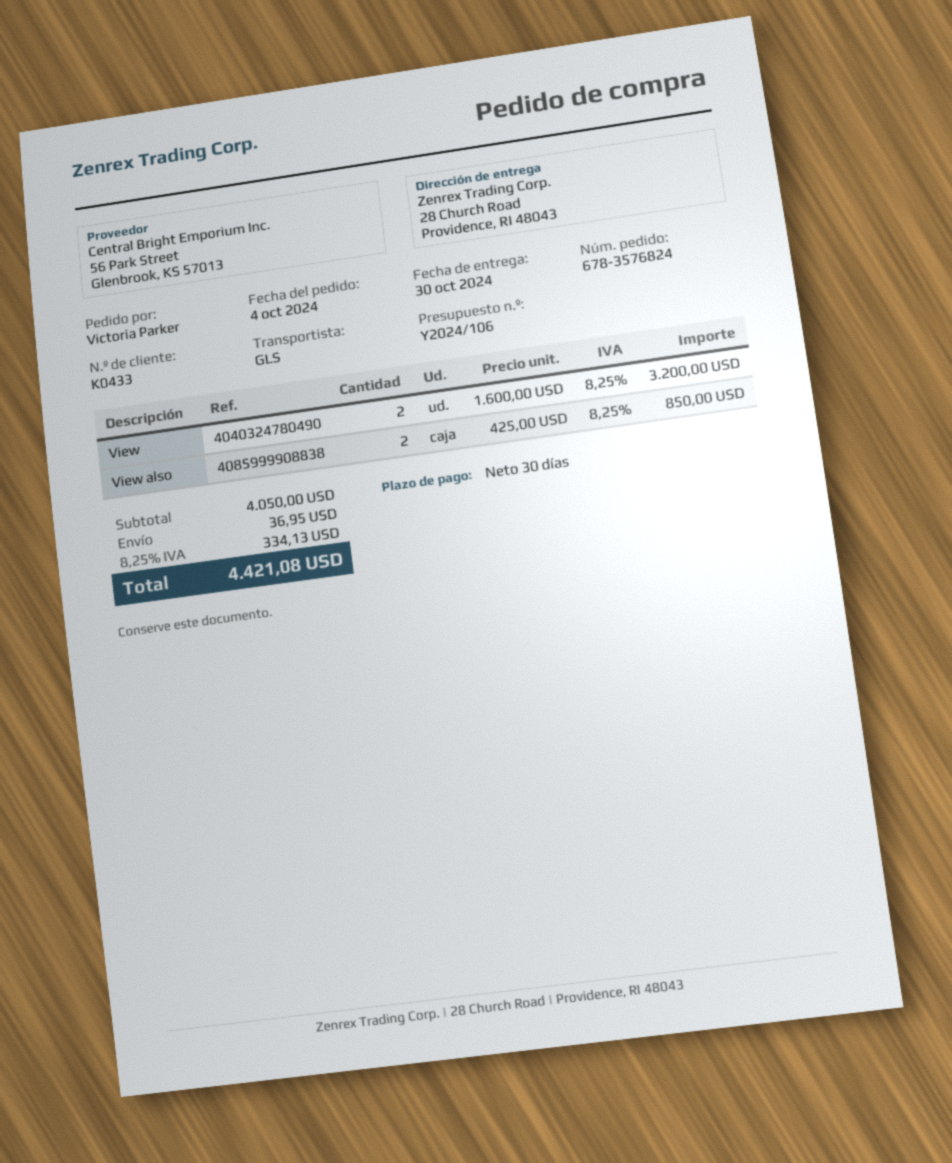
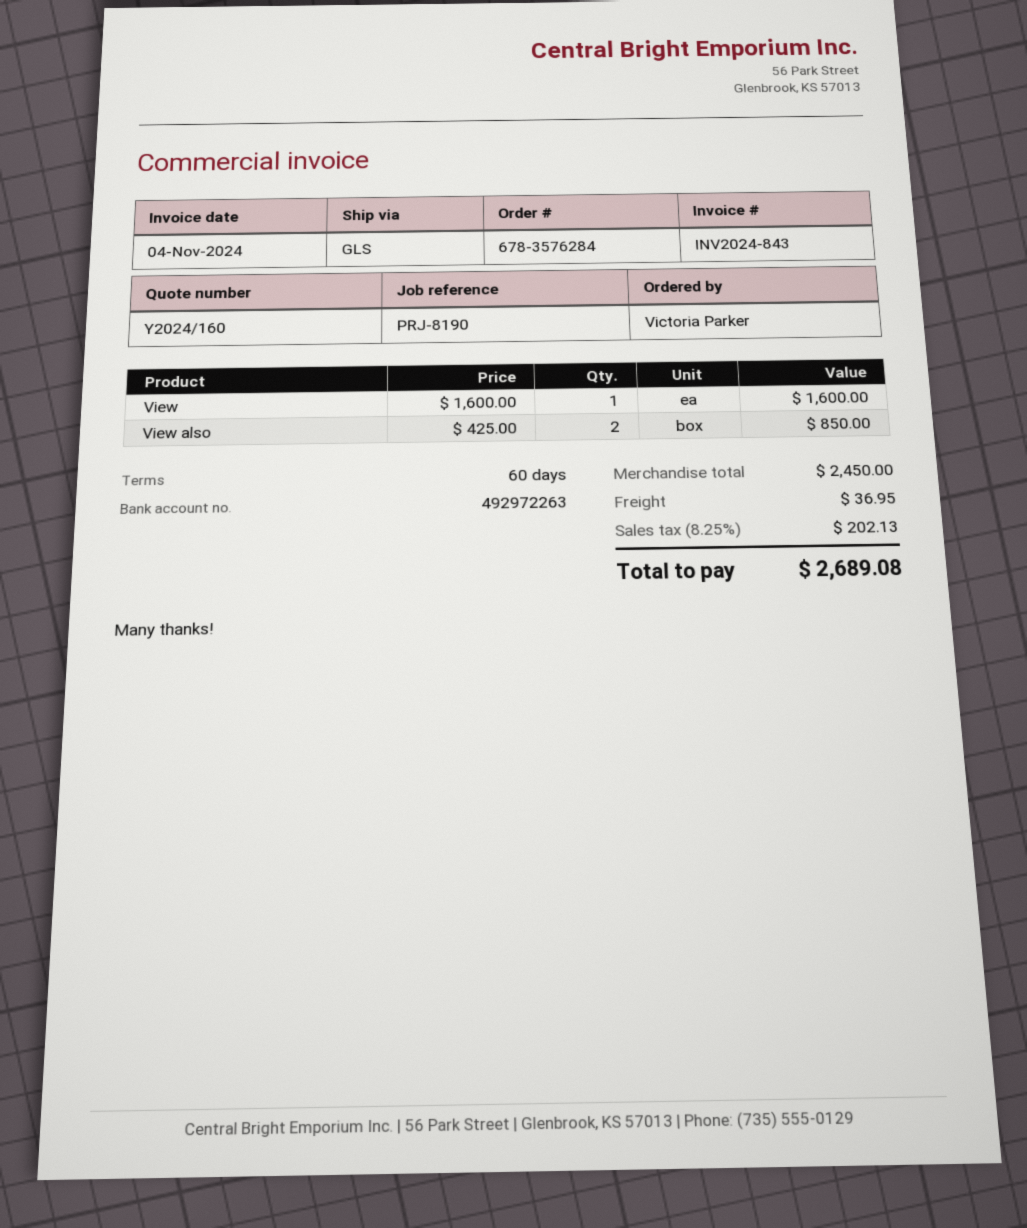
quote number: Y2024/106 -> Y2024/160
order number: 678-3576824 -> 678-3576284
payment terms: 30 days -> 60 days
View: 2 x 1600.00 = 3200.00 -> 1 x 1600.00 = 1600.00
subtotal: 4050.00 -> 2450.00
tax: 8.25% = 334.13 -> 8.25% = 202.13
total: 4421.08 -> 2689.08

